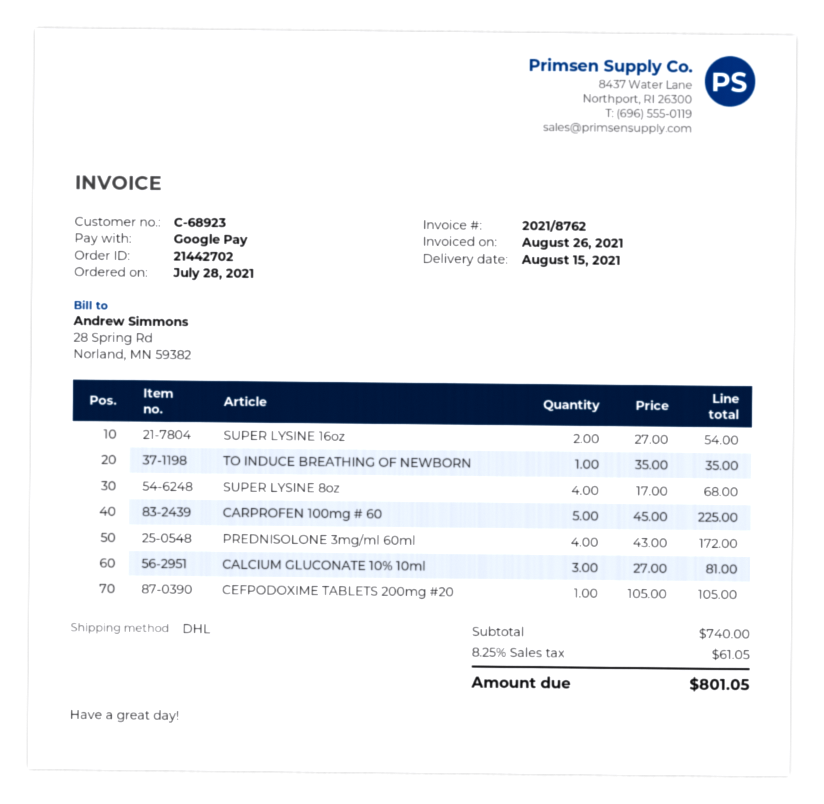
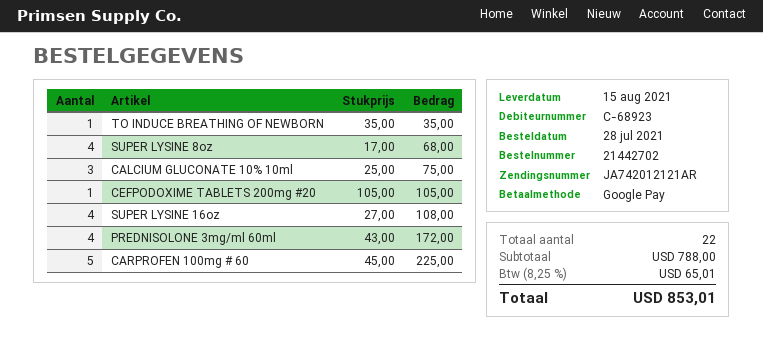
SUPER LYSINE 16oz: 2 x 27.00 = 54.00 -> 4 x 27.00 = 108.00
CALCIUM GLUCONATE 10% 10ml: 3 x 27.00 = 81.00 -> 3 x 25.00 = 75.00
subtotal: 740.00 -> 788.00
tax: 8.25% = 61.05 -> 8.25% = 65.01
total: 801.05 -> 853.01

